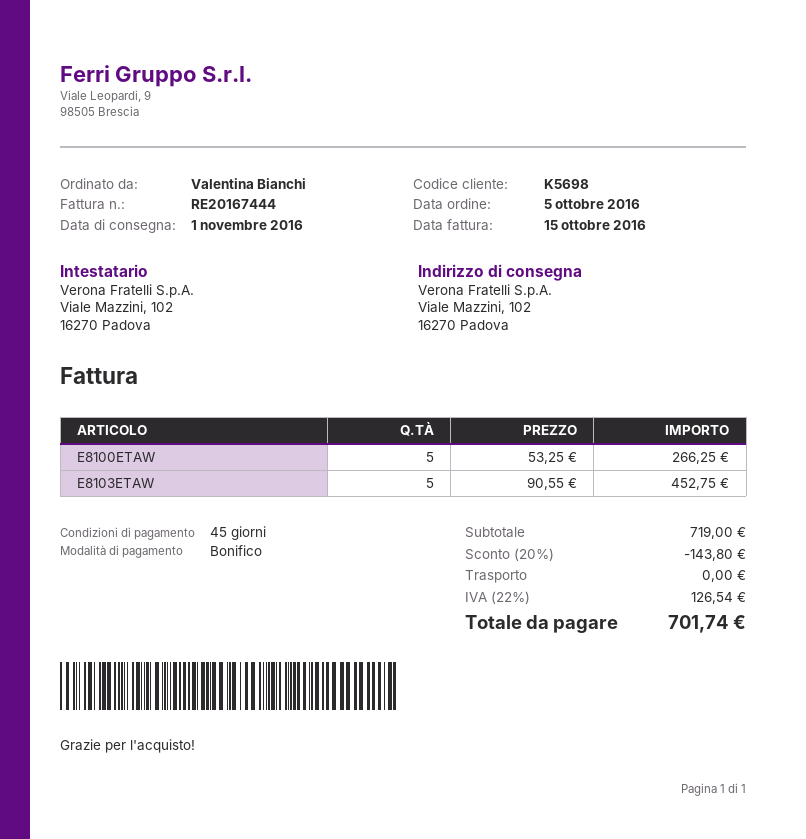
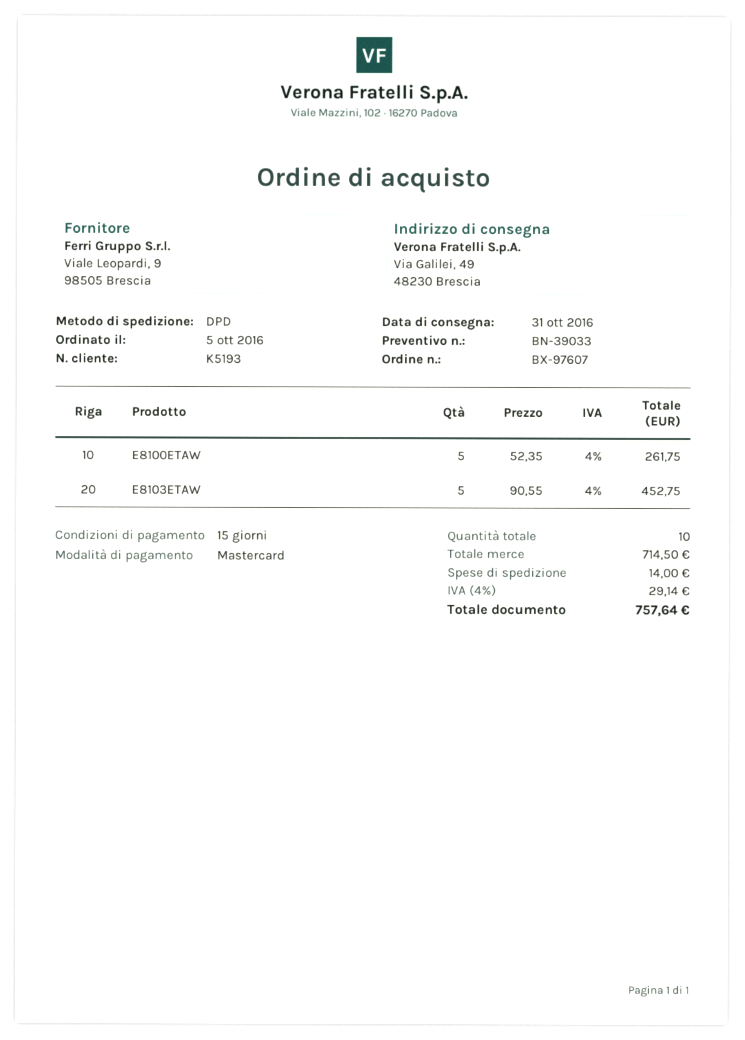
delivery date: 2016-11-01 -> 2016-10-31
payment terms: 45 days -> 15 days
customer number: K5698 -> K5193
payment method: bank transfer -> Mastercard
ship to: Viale Mazzini, 102, 16270 Padova -> Via Galilei, 49, 48230 Brescia
E8100ETAW: 5 x 53.25 = 266.25 -> 5 x 52.35 = 261.75
subtotal: 719.00 -> 714.50
discount: 20% = 143.80 -> none
shipping: 0.00 -> 14.00
tax: 22% = 126.54 -> 4% = 29.14
total: 701.74 -> 757.64

